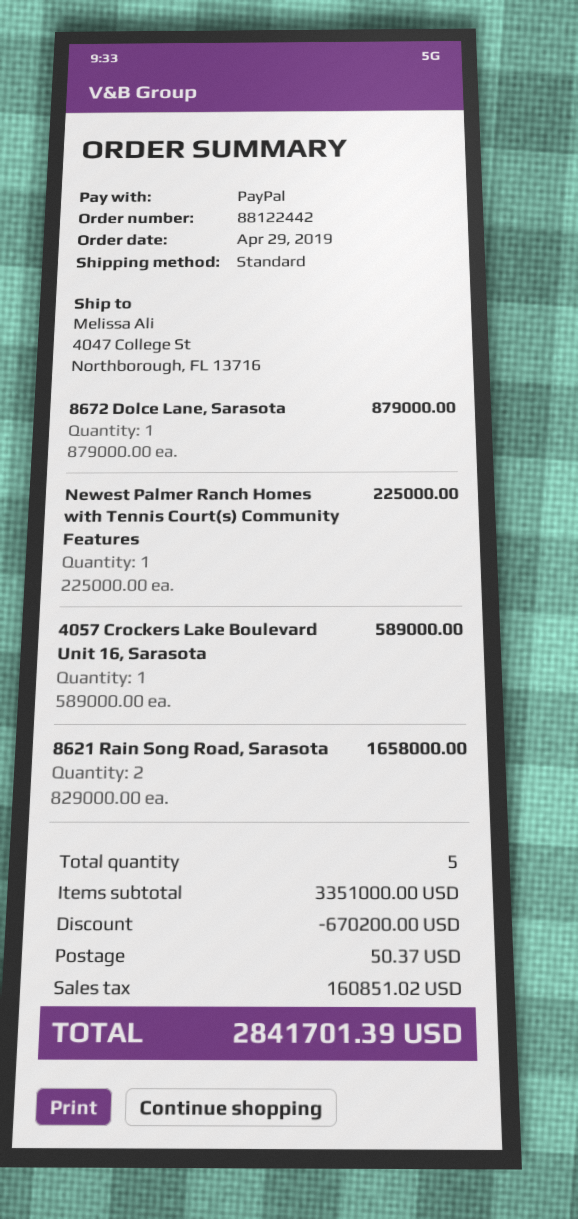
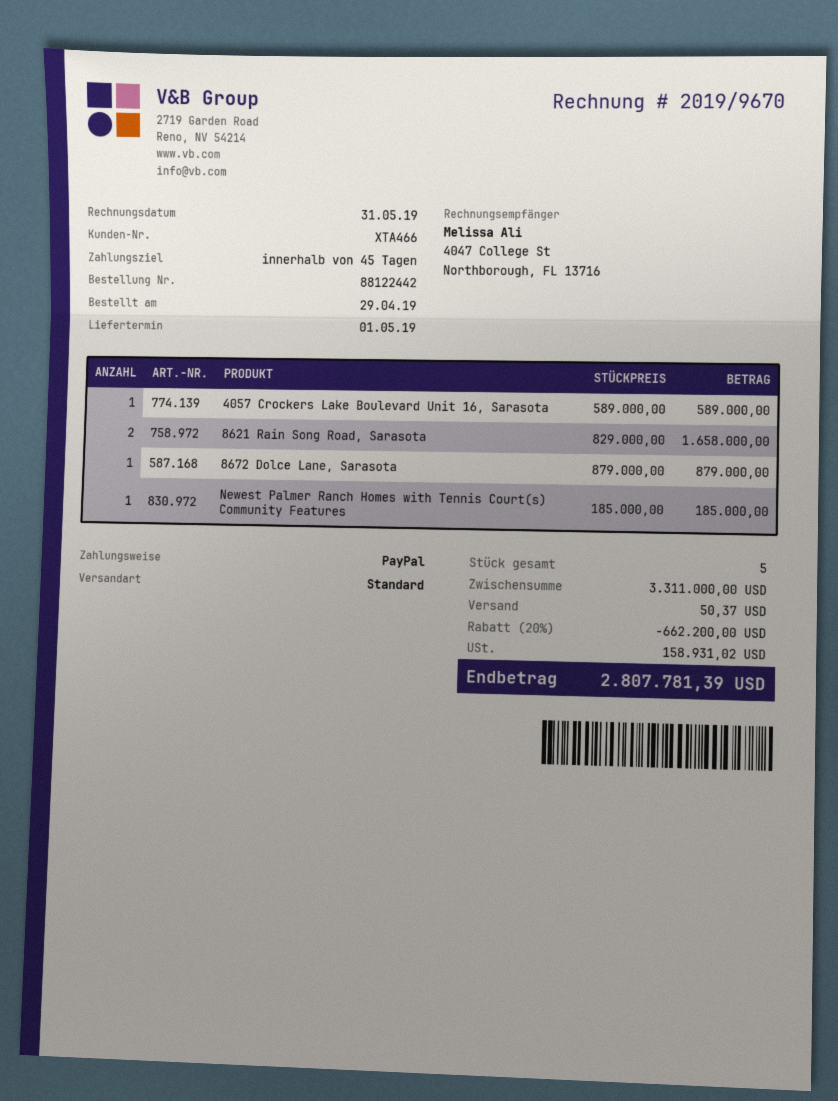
Newest Palmer Ranch Homes with Tennis Court(s) Community Features: 1 x 225000.00 = 225000.00 -> 1 x 185000.00 = 185000.00
subtotal: 3351000.00 -> 3311000.00
discount: 670200.00 -> 662200.00
tax: 160851.02 -> 158931.02
total: 2841701.39 -> 2807781.39

